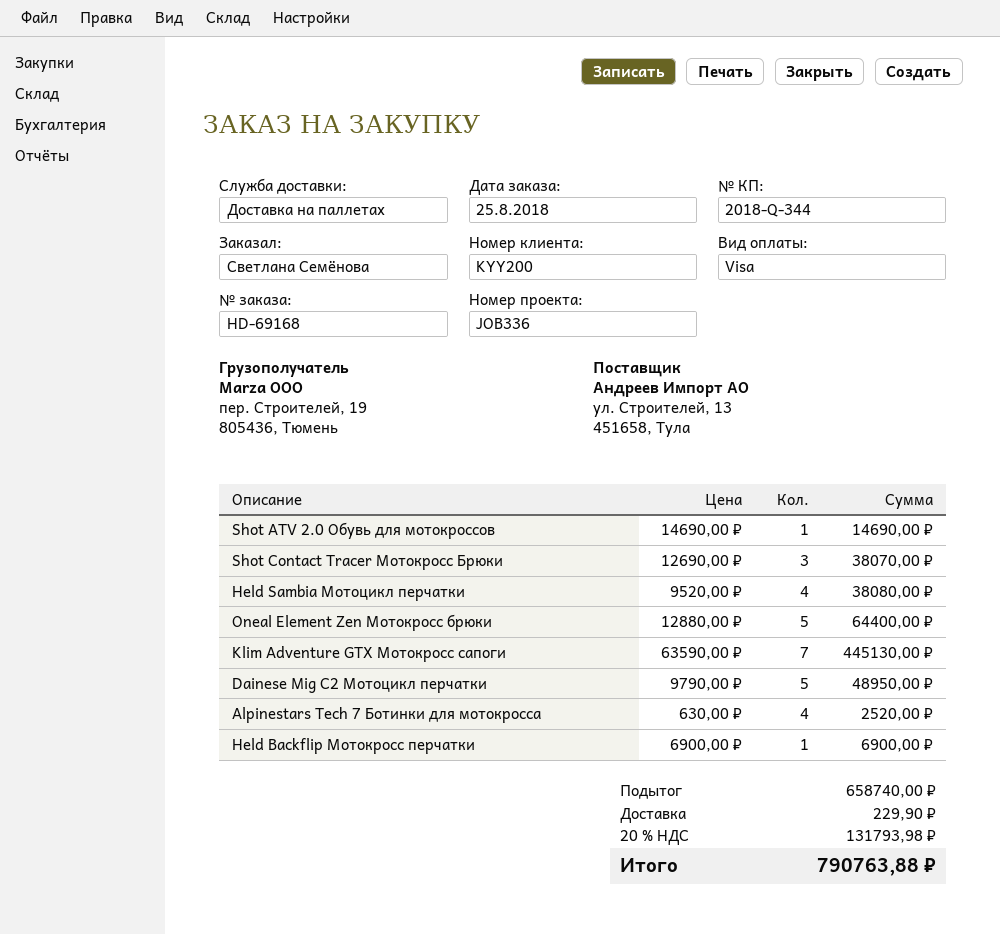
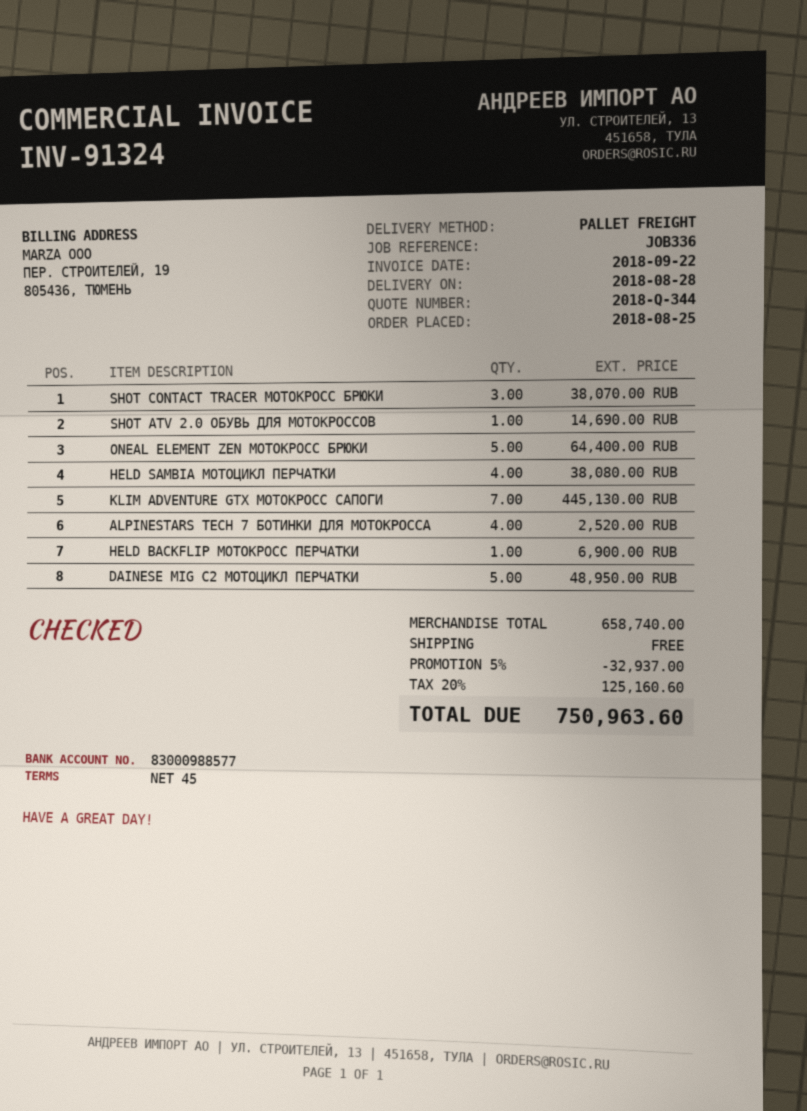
discount: none -> 5% = 32937.00
shipping: 229.90 -> 0.00
tax: 20% = 131793.98 -> 20% = 125160.60
total: 790763.88 -> 750963.60

